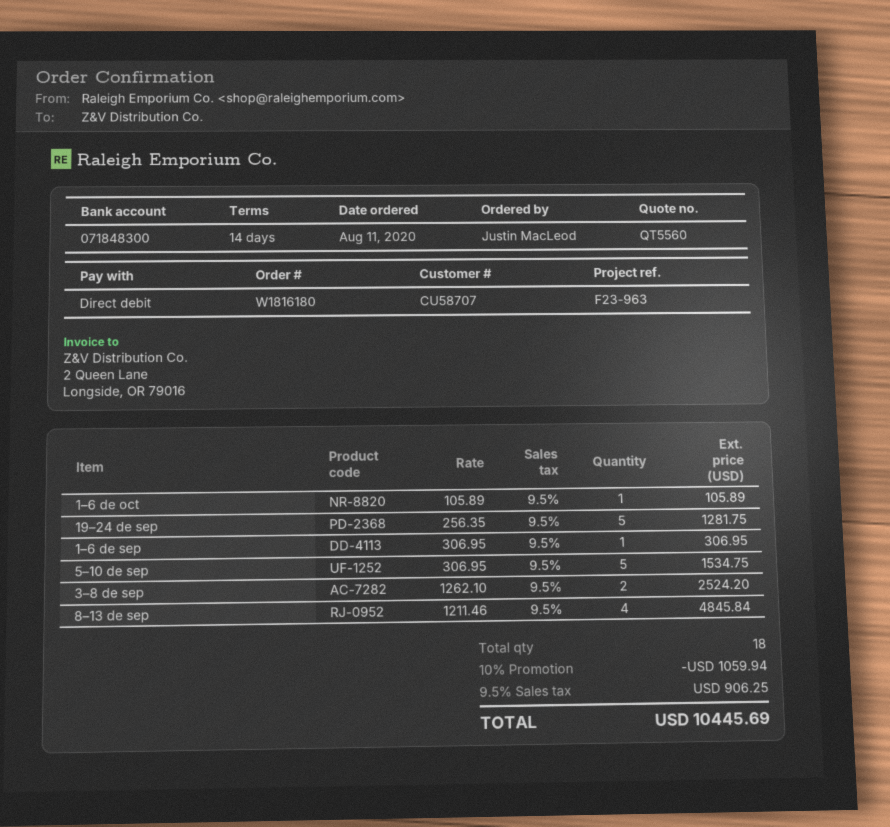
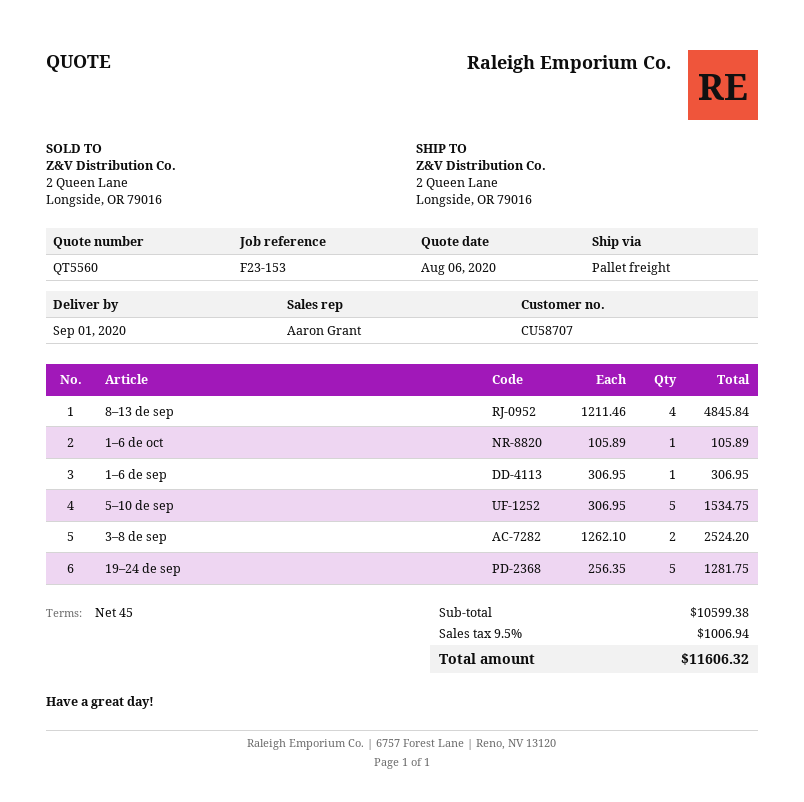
payment terms: 14 days -> 45 days
reference: F23-963 -> F23-153
discount: 10% = 1059.94 -> none
tax: 9.5% = 906.25 -> 9.5% = 1006.94
total: 10445.69 -> 11606.32

